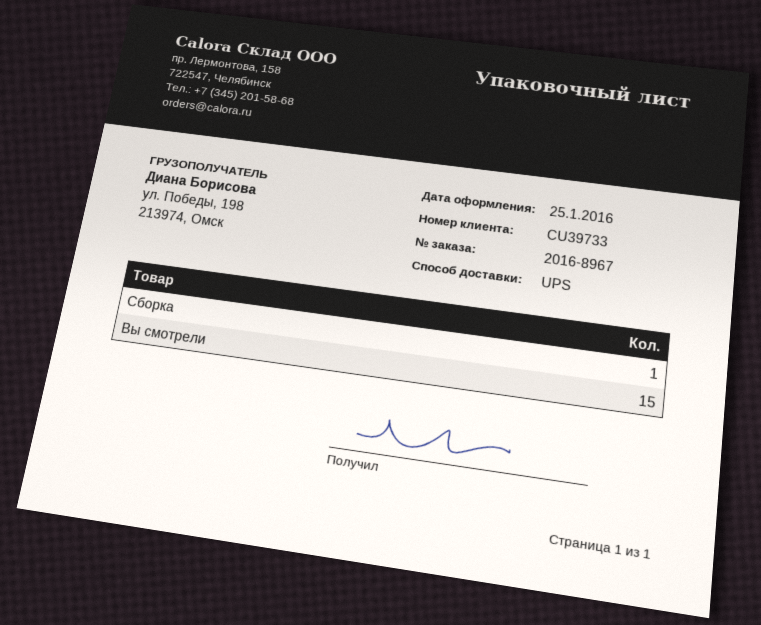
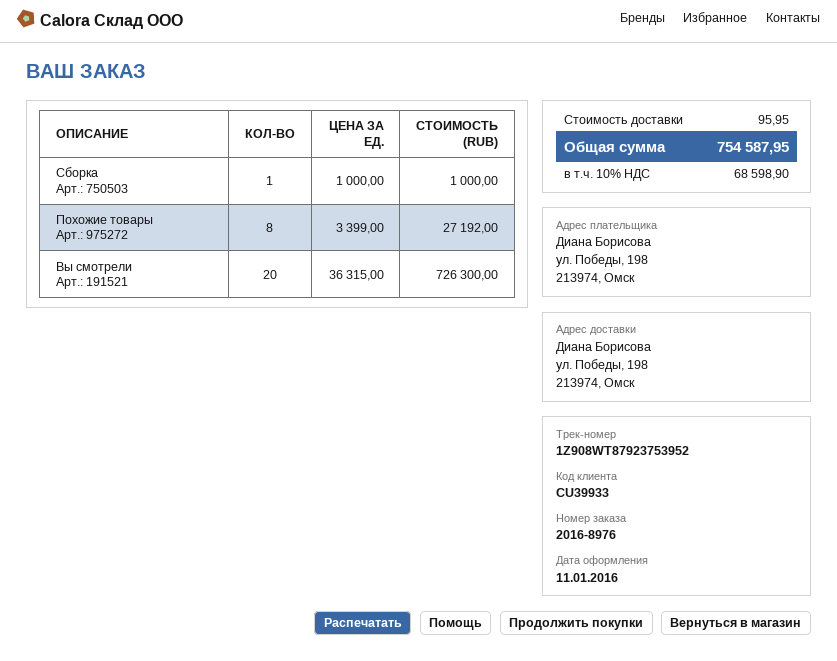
order number: 2016-8967 -> 2016-8976
order date: 2016-01-25 -> 2016-01-11
customer number: CU39733 -> CU39933
Вы смотрели: 15 -> 20
Похожие товары: none -> 8

